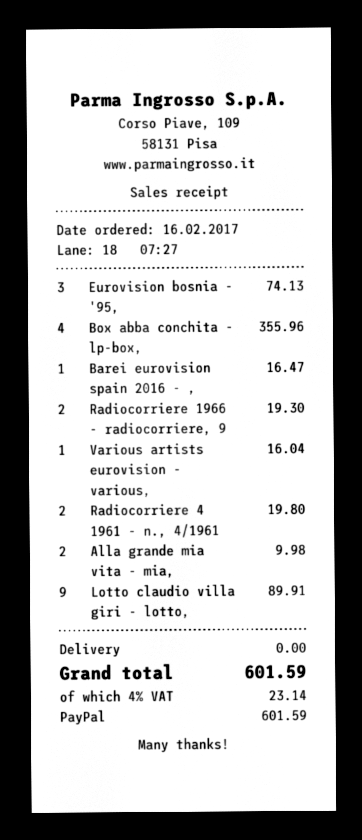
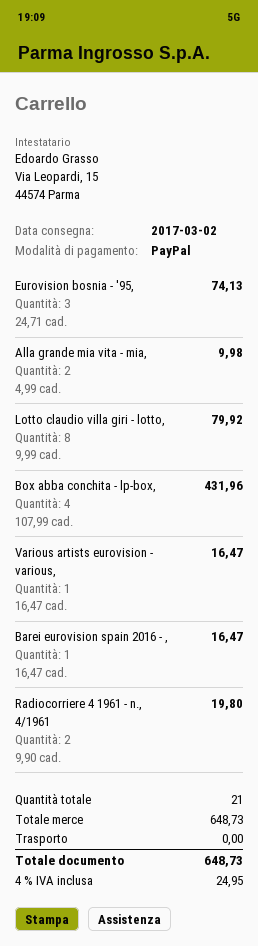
Box abba conchita - lp-box,: 4 for 355.96 -> 4 for 431.96
Radiocorriere 1966 - radiocorriere, 9: 2 for 19.30 -> none
Various artists eurovision - various,: 1 for 16.04 -> 1 for 16.47
Lotto claudio villa giri - lotto,: 9 for 89.91 -> 8 for 79.92
tax: 4% = 23.14 -> 4% = 24.95
total: 601.59 -> 648.73

